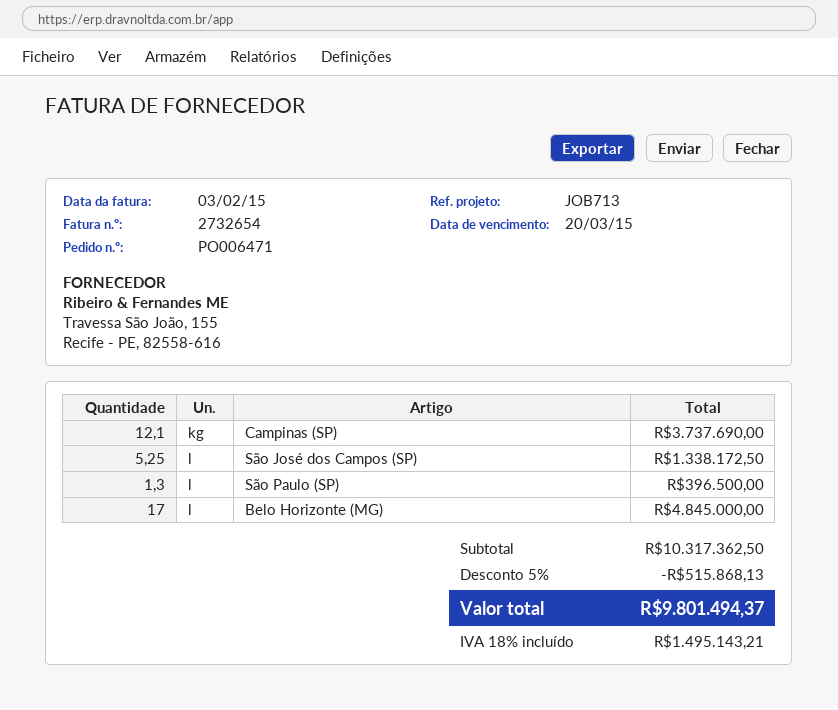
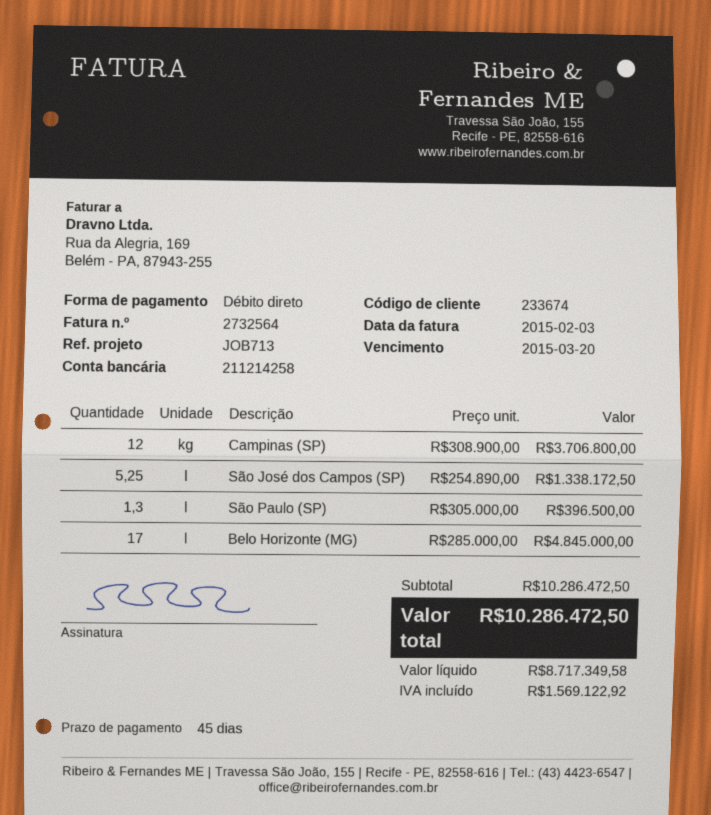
invoice number: 2732654 -> 2732564
Campinas (SP): 12.1 for 3737690.00 -> 12 for 3706800.00
subtotal: 10317362.50 -> 10286472.50
discount: 5% = 515868.13 -> none
tax: 1495143.21 -> 1569122.92
total: 9801494.37 -> 10286472.50

